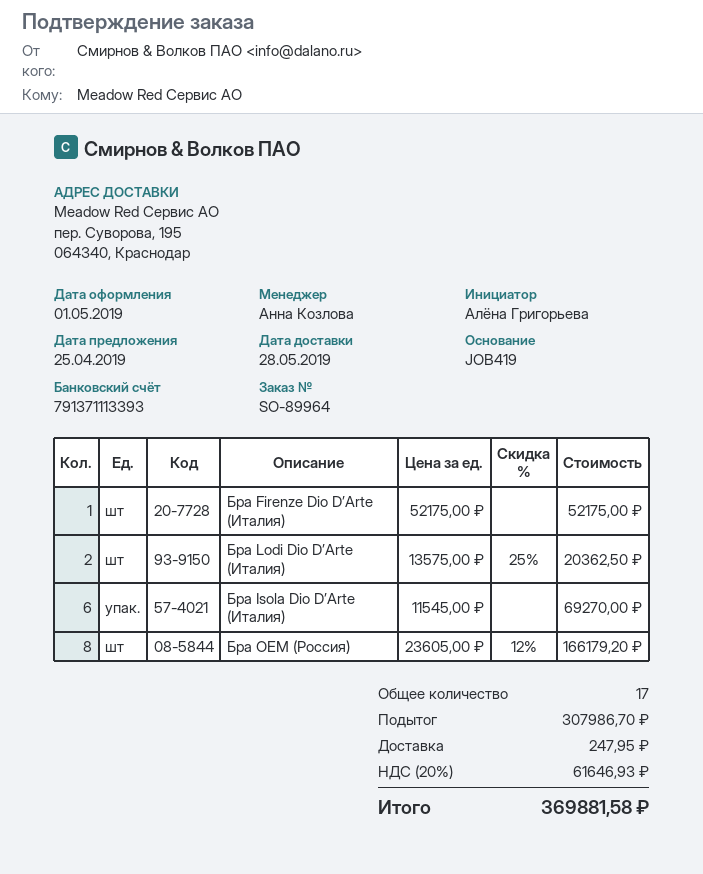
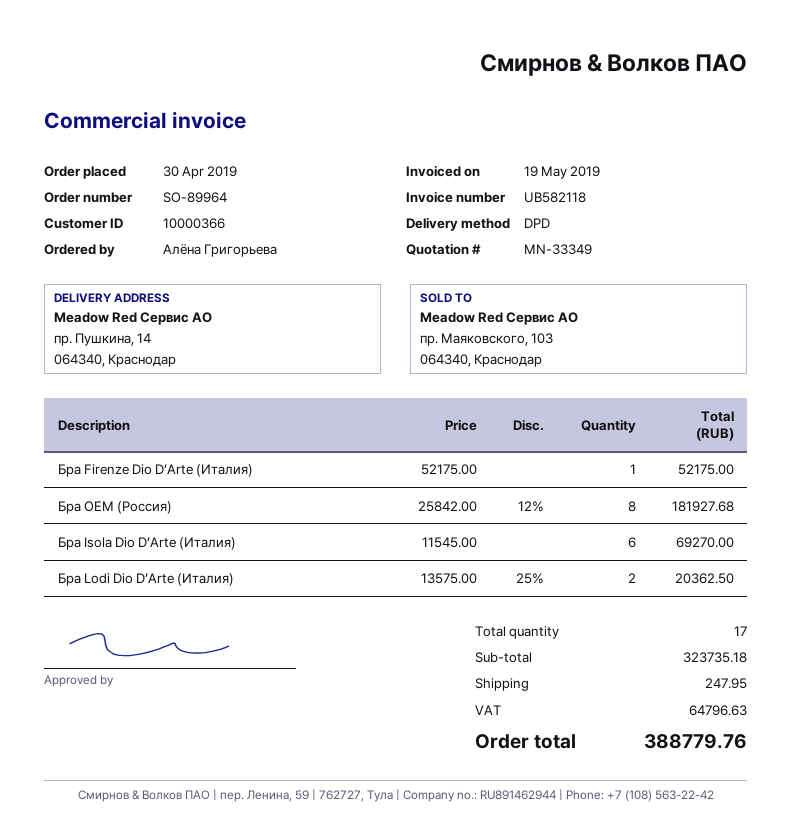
order date: 2019-05-01 -> 2019-04-30
ship to: пер. Суворова, 195, 064340, Краснодар -> пр. Пушкина, 14, 064340, Краснодар
Бра OEM (Россия): 8 x 23605.00 - 12% = 166179.20 -> 8 x 25842.00 - 12% = 181927.68
subtotal: 307986.70 -> 323735.18
tax: 61646.93 -> 64796.63
total: 369881.58 -> 388779.76

